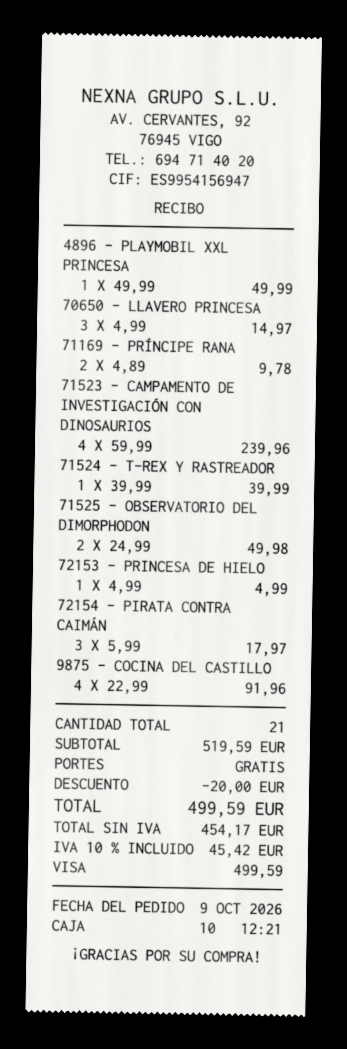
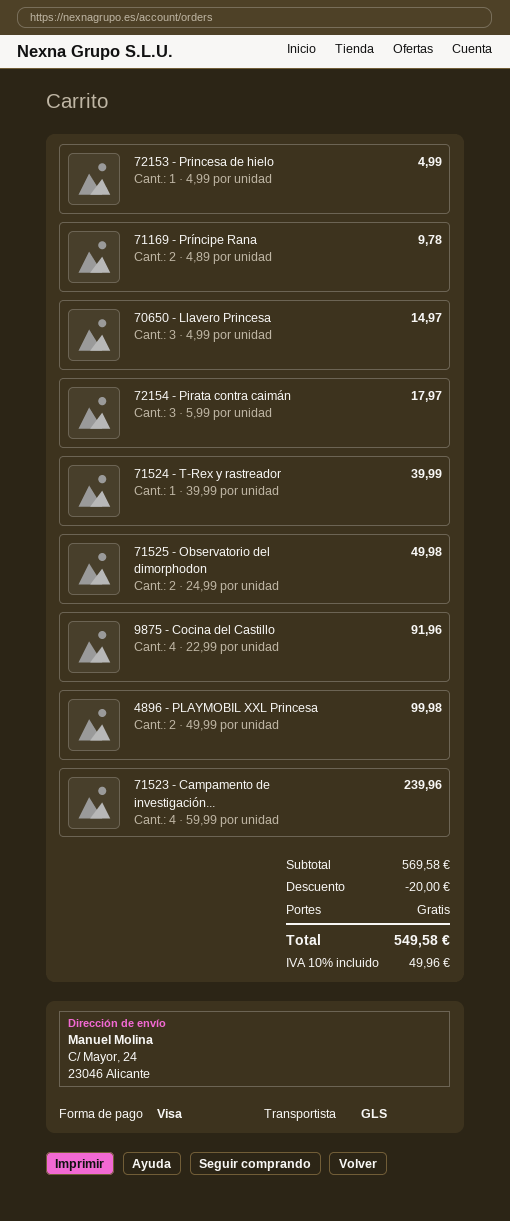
4896 - PLAYMOBIL XXL PRINCESA: 1 x 49.99 = 49.99 -> 2 x 49.99 = 99.98
subtotal: 519.59 -> 569.58
tax: 10% = 45.42 -> 10% = 49.96
total: 499.59 -> 549.58

